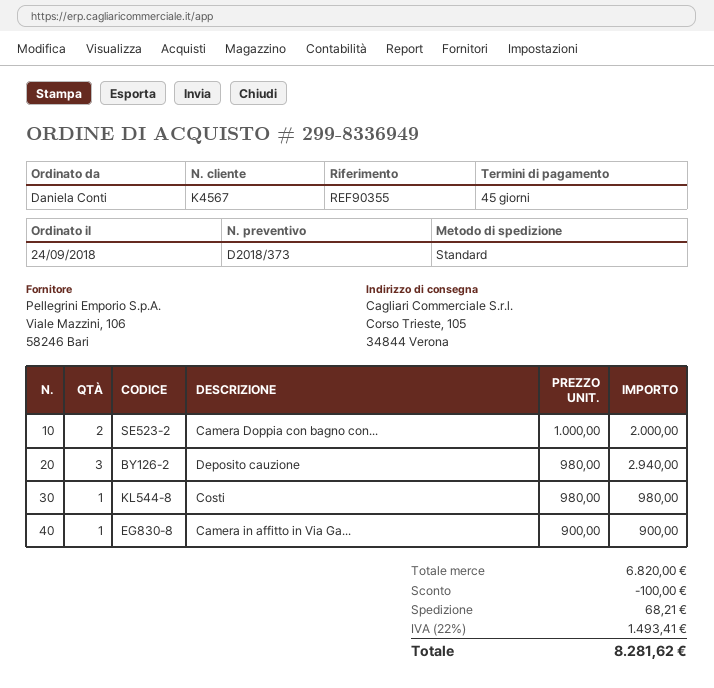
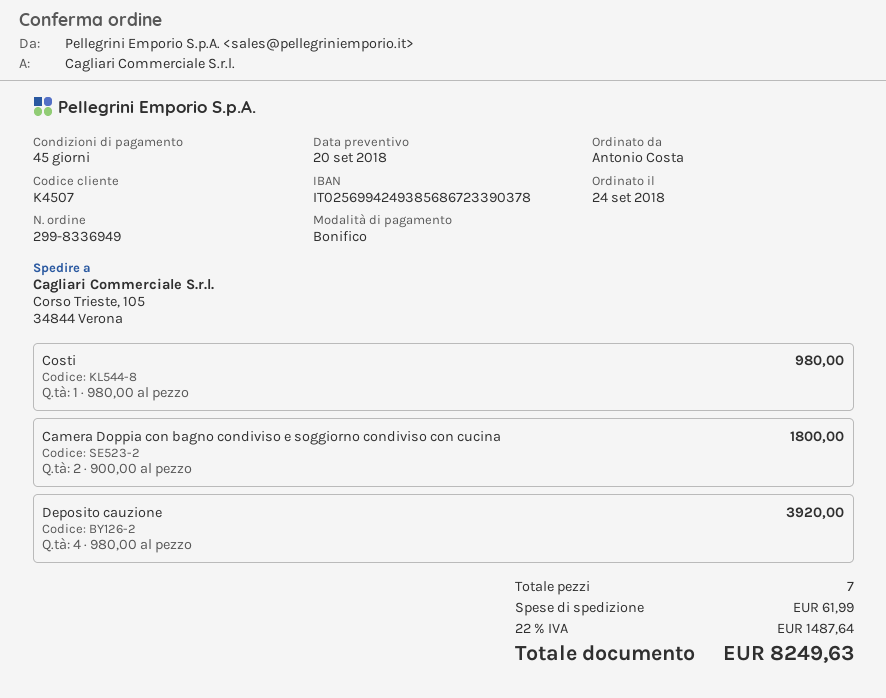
customer number: K4567 -> K4507
ordered by: Daniela Conti -> Antonio Costa
Camera Doppia con bagno con...: 2 x 1000.00 = 2000.00 -> 2 x 900.00 = 1800.00
Deposito cauzione: 3 x 980.00 = 2940.00 -> 4 x 980.00 = 3920.00
Camera in affitto in Via Ga...: 1 x 900.00 = 900.00 -> none
discount: 100.00 -> none
shipping: 68.21 -> 61.99
tax: 22% = 1493.41 -> 22% = 1487.64
total: 8281.62 -> 8249.63

